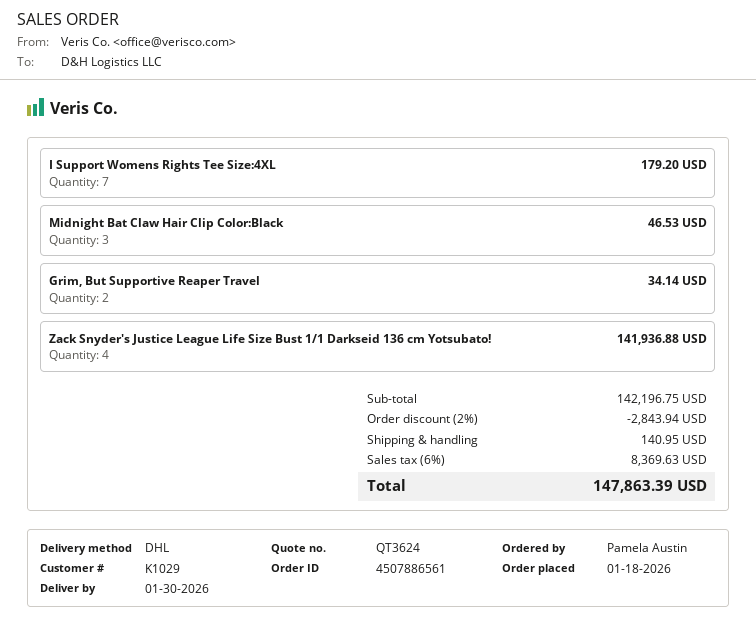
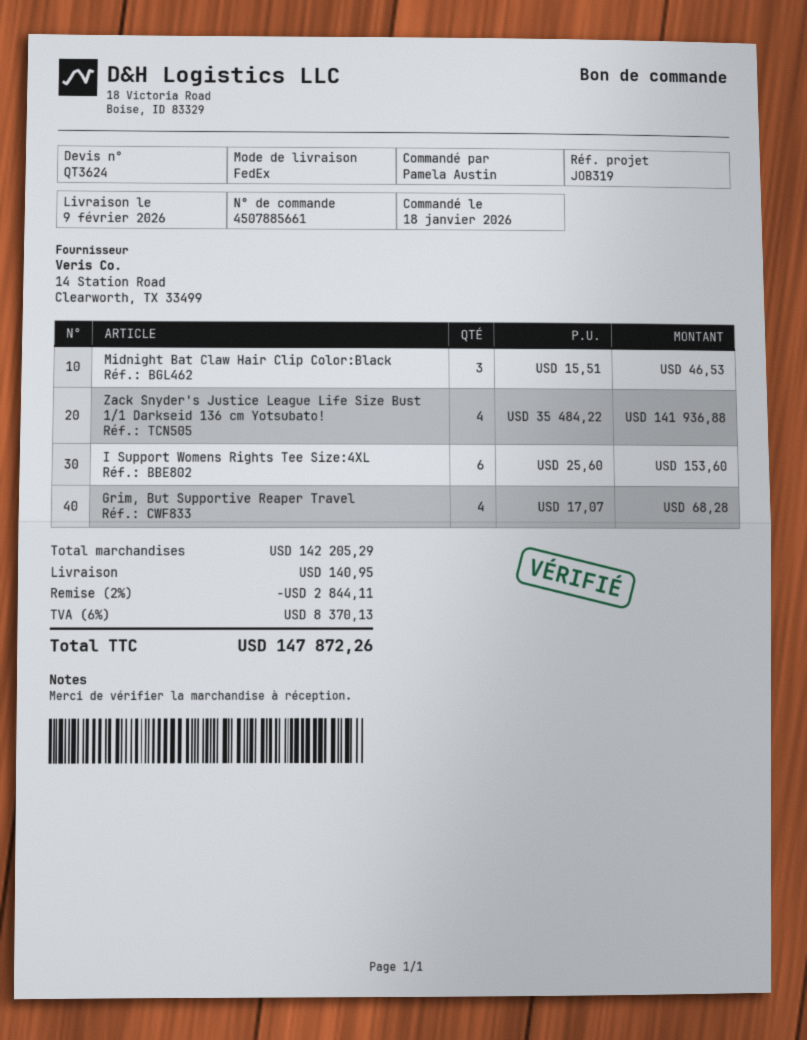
order number: 4507886561 -> 4507885661
delivery date: 2026-01-30 -> 2026-02-09
shipping method: DHL -> FedEx
I Support Womens Rights Tee Size:4XL: 7 for 179.20 -> 6 for 153.60
Grim, But Supportive Reaper Travel: 2 for 34.14 -> 4 for 68.28
subtotal: 142196.75 -> 142205.29
discount: 2% = 2843.94 -> 2% = 2844.11
tax: 6% = 8369.63 -> 6% = 8370.13
total: 147863.39 -> 147872.26

